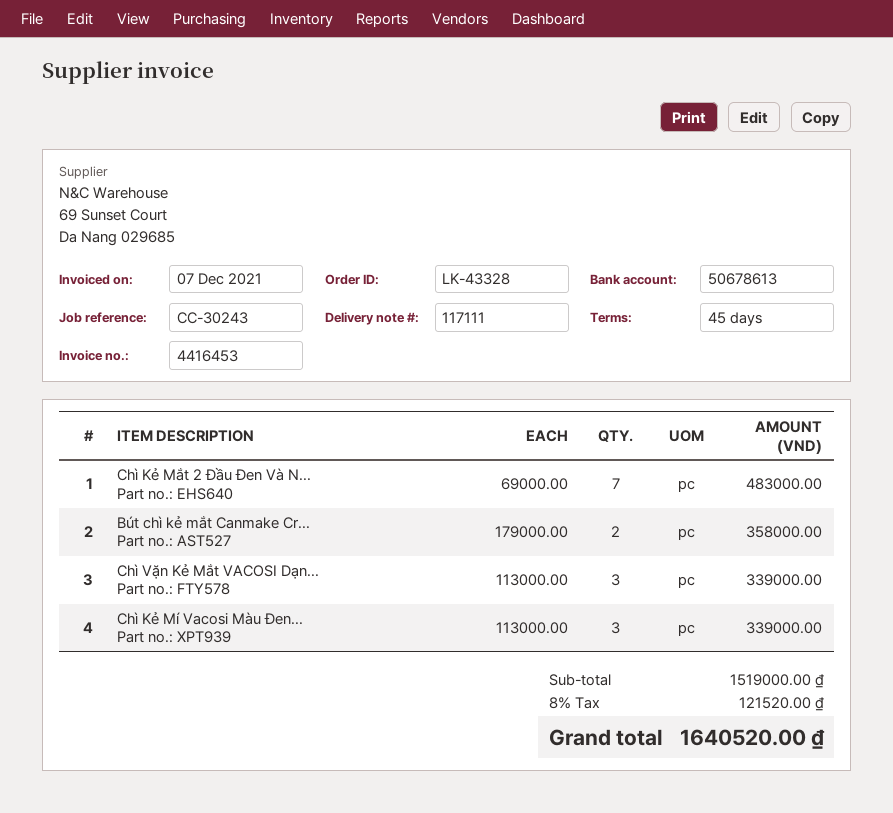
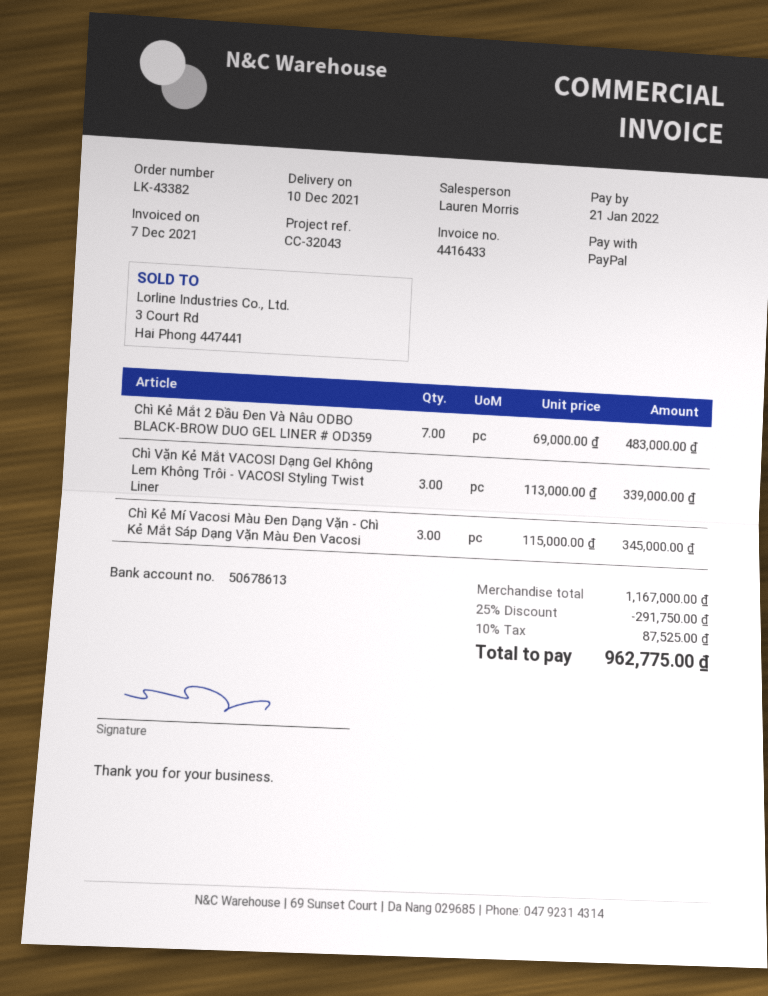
order number: LK-43328 -> LK-43382
invoice number: 4416453 -> 4416433
reference: CC-30243 -> CC-32043
Bút chì kẻ mắt Canmake Cr...: 2 x 179000.00 = 358000.00 -> none
Chì Kẻ Mí Vacosi Màu Đen...: 3 x 113000.00 = 339000.00 -> 3 x 115000.00 = 345000.00
subtotal: 1519000.00 -> 1167000.00
discount: none -> 25% = 291750.00
tax: 8% = 121520.00 -> 10% = 87525.00
total: 1640520.00 -> 962775.00

